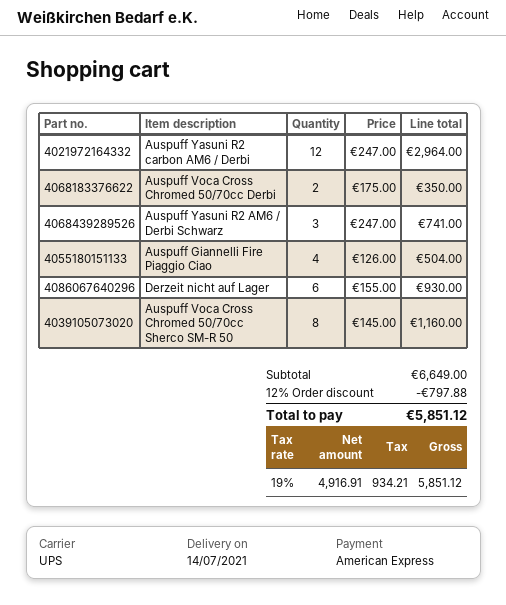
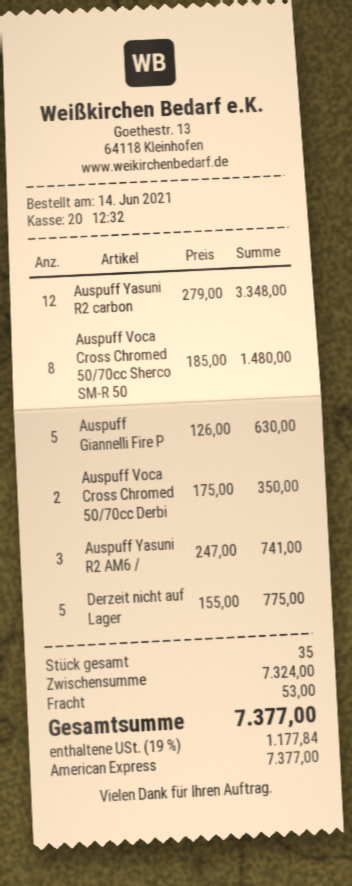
Auspuff Yasuni R2 carbon AM6 / Derbi: 12 x 247.00 = 2964.00 -> 12 x 279.00 = 3348.00
Auspuff Giannelli Fire Piaggio Ciao: 4 x 126.00 = 504.00 -> 5 x 126.00 = 630.00
Derzeit nicht auf Lager: 6 x 155.00 = 930.00 -> 5 x 155.00 = 775.00
Auspuff Voca Cross Chromed 50/70cc Sherco SM-R 50: 8 x 145.00 = 1160.00 -> 8 x 185.00 = 1480.00
subtotal: 6649.00 -> 7324.00
discount: 12% = 797.88 -> none
shipping: none -> 53.00
tax: 19% = 934.21 -> 19% = 1177.84
total: 5851.12 -> 7377.00

